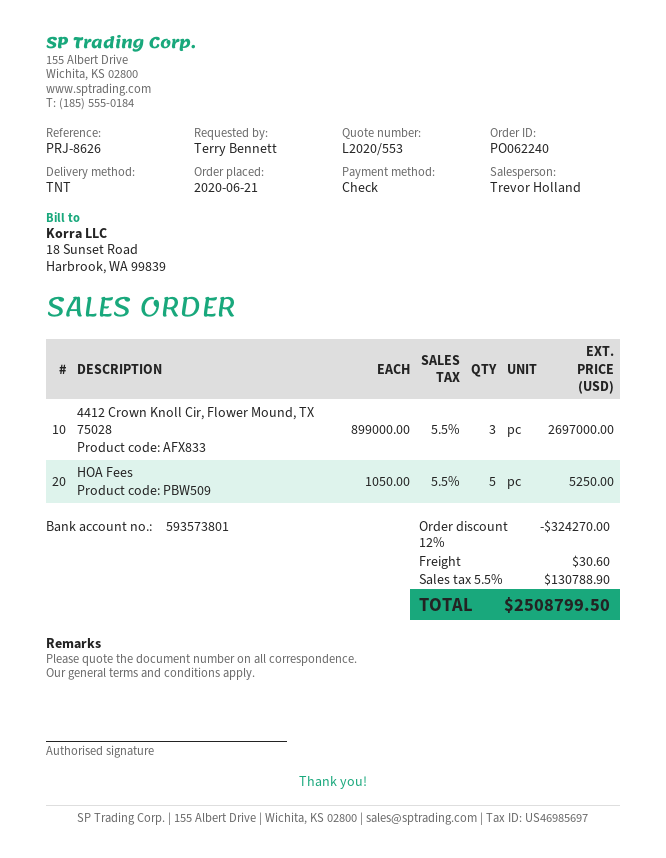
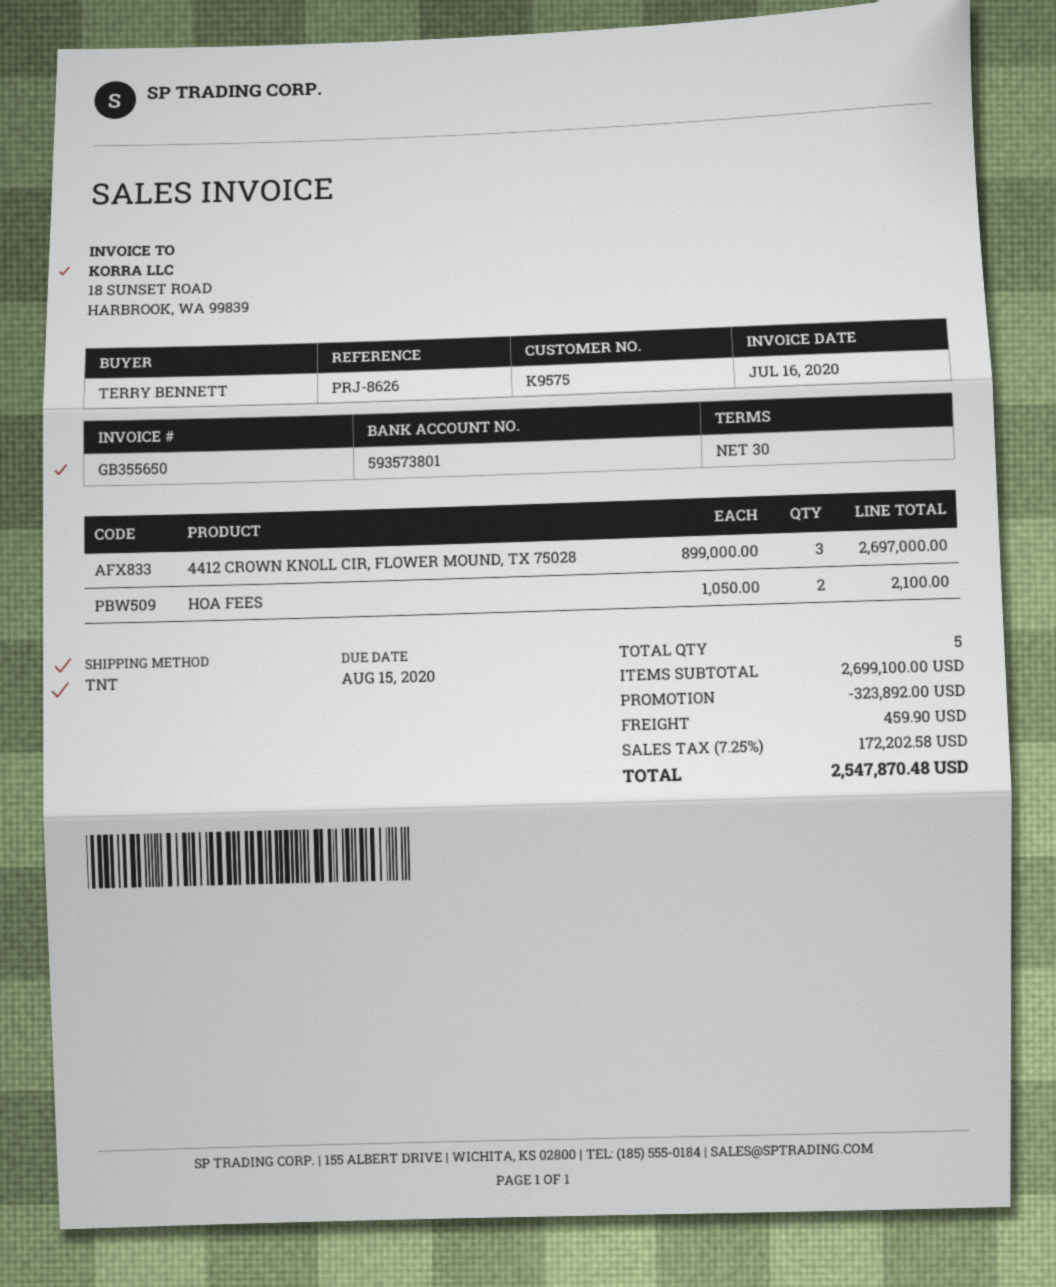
HOA Fees: 5 x 1050.00 = 5250.00 -> 2 x 1050.00 = 2100.00
discount: 324270.00 -> 323892.00
shipping: 30.60 -> 459.90
tax: 5.5% = 130788.90 -> 7.25% = 172202.58
total: 2508799.50 -> 2547870.48

